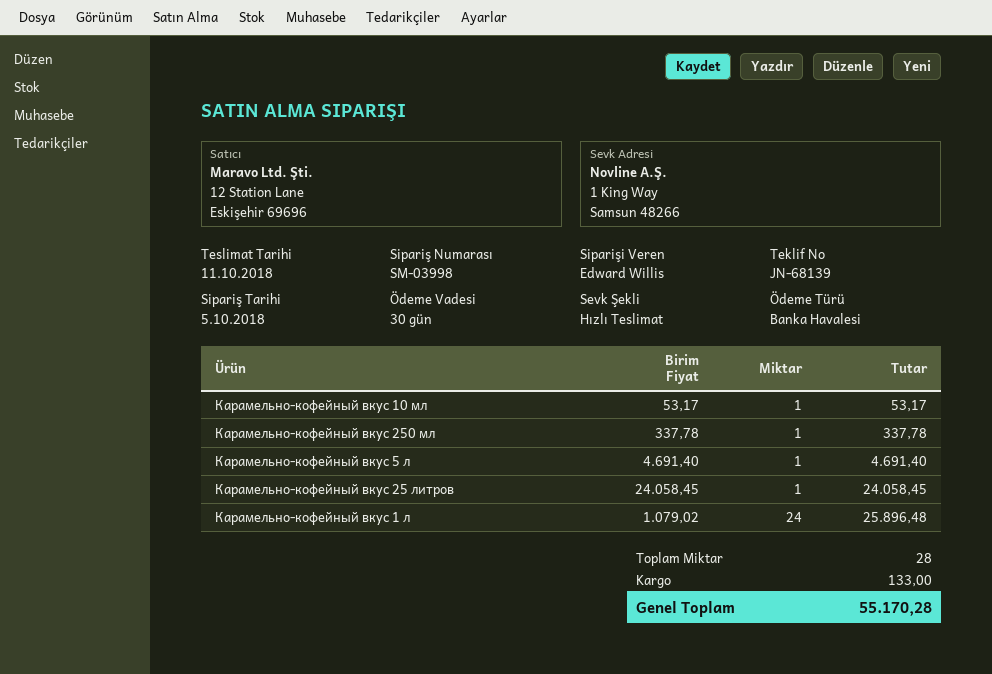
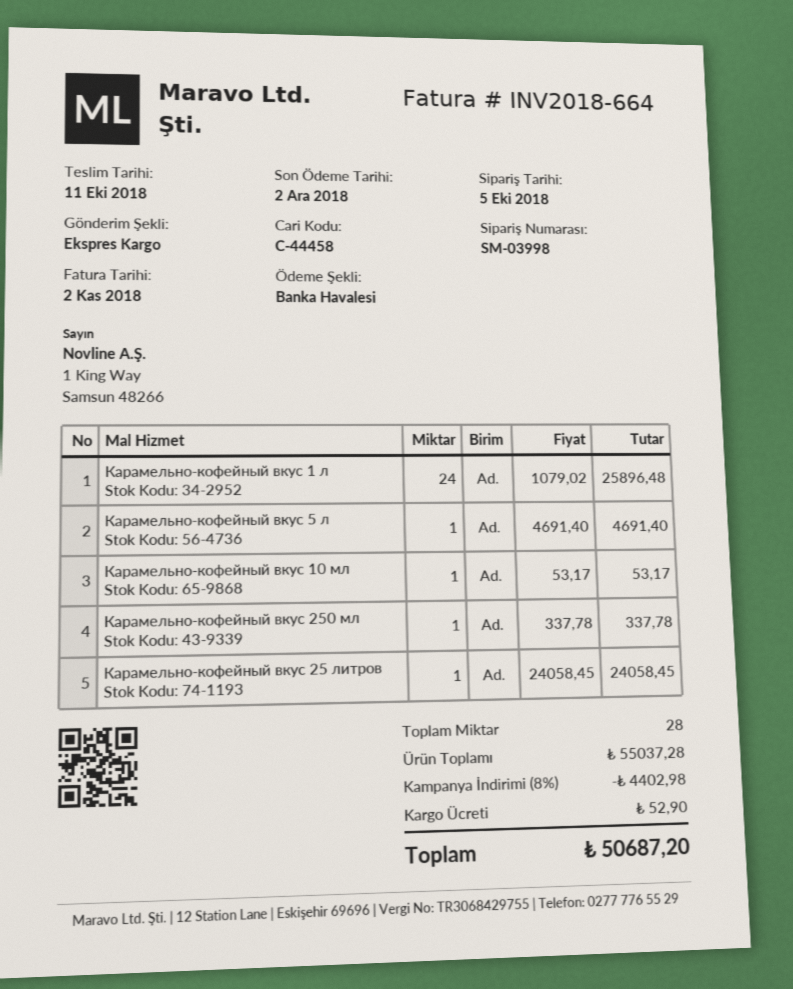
discount: none -> 8% = 4402.98
shipping: 133.00 -> 52.90
total: 55170.28 -> 50687.20

